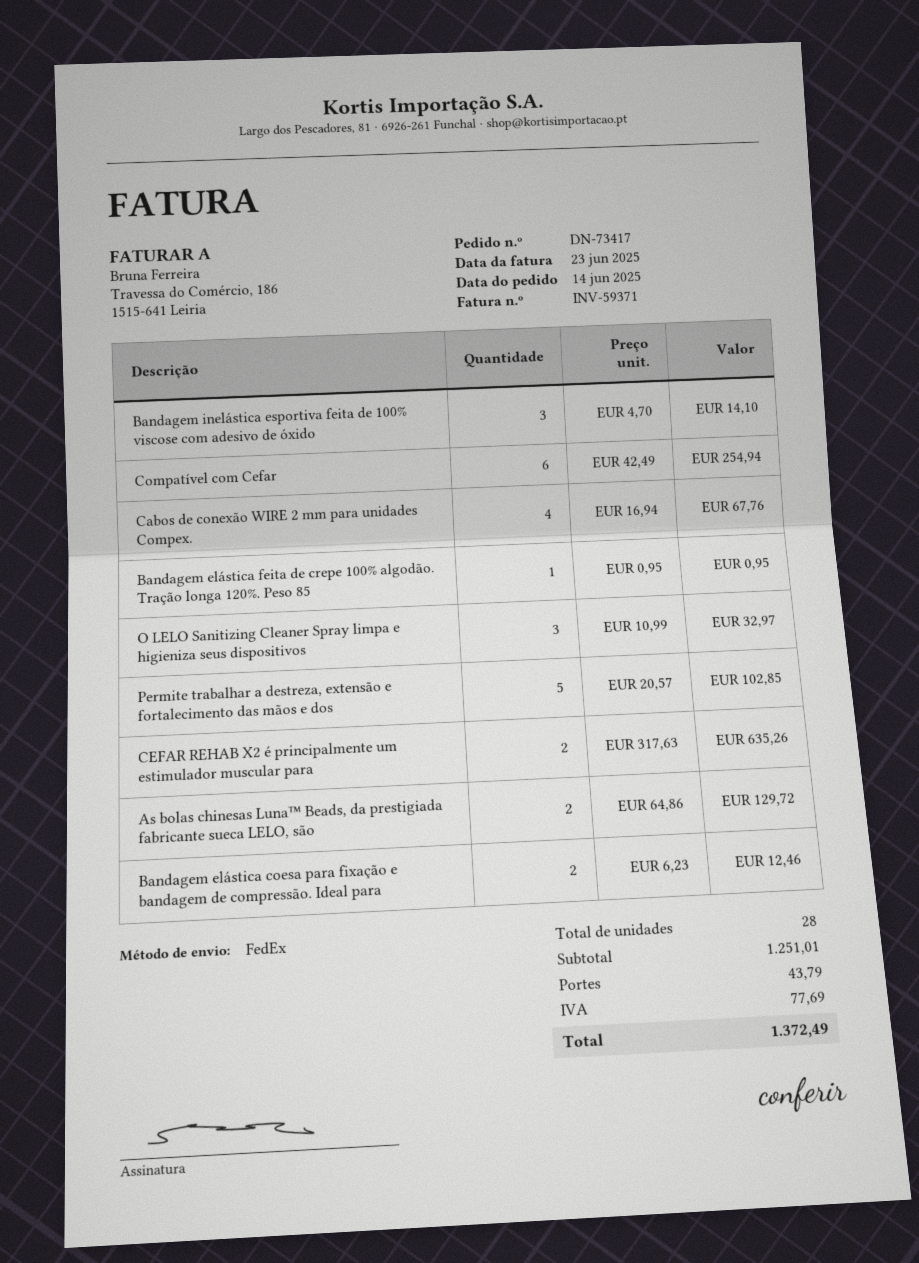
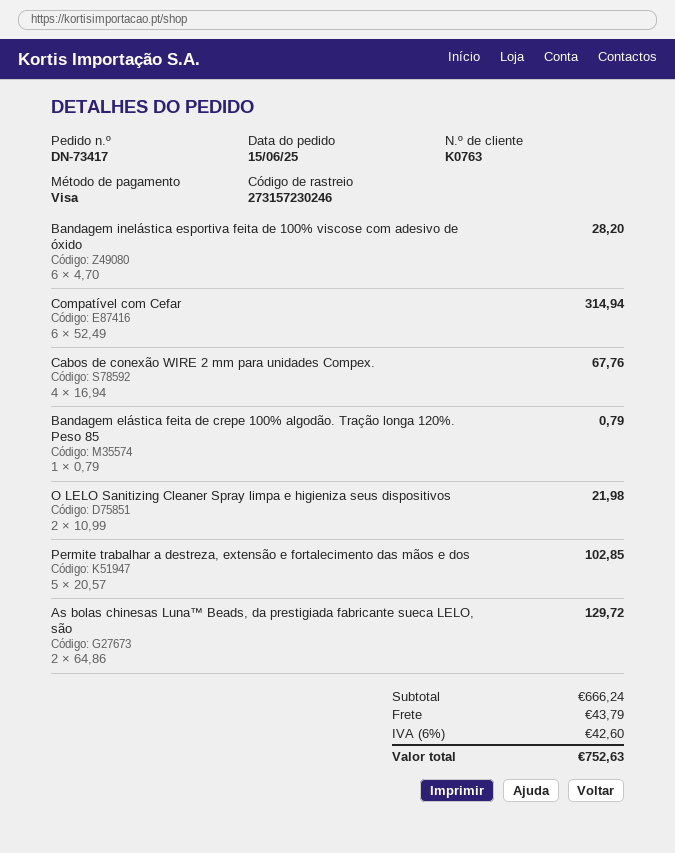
order date: 2025-06-14 -> 2025-06-15
Bandagem inelástica esportiva feita de 100% viscose com adesivo de óxido: 3 x 4.70 = 14.10 -> 6 x 4.70 = 28.20
Compatível com Cefar: 6 x 42.49 = 254.94 -> 6 x 52.49 = 314.94
Bandagem elástica feita de crepe 100% algodão. Tração longa 120%. Peso 85: 1 x 0.95 = 0.95 -> 1 x 0.79 = 0.79
O LELO Sanitizing Cleaner Spray limpa e higieniza seus dispositivos: 3 x 10.99 = 32.97 -> 2 x 10.99 = 21.98
CEFAR REHAB X2 é principalmente um estimulador muscular para: 2 x 317.63 = 635.26 -> none
Bandagem elástica coesa para fixação e bandagem de compressão. Ideal para: 2 x 6.23 = 12.46 -> none
subtotal: 1251.01 -> 666.24
tax: 77.69 -> 42.60
total: 1372.49 -> 752.63

